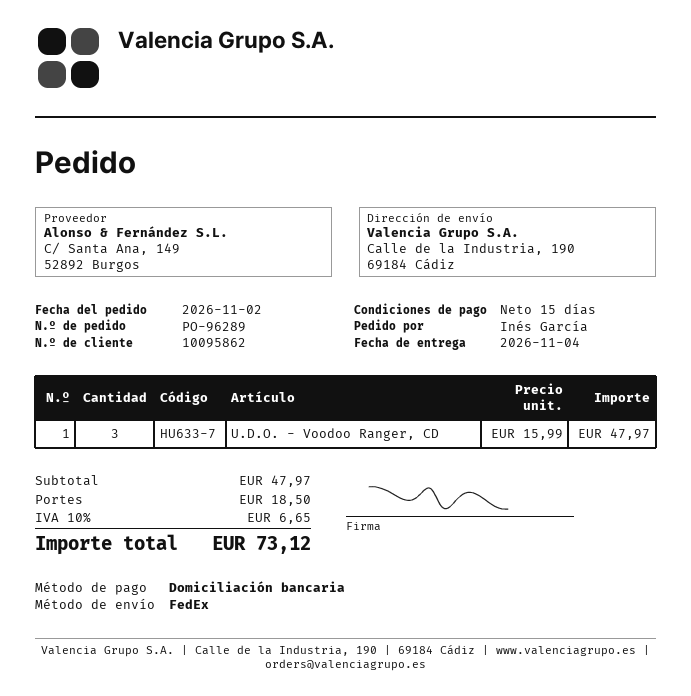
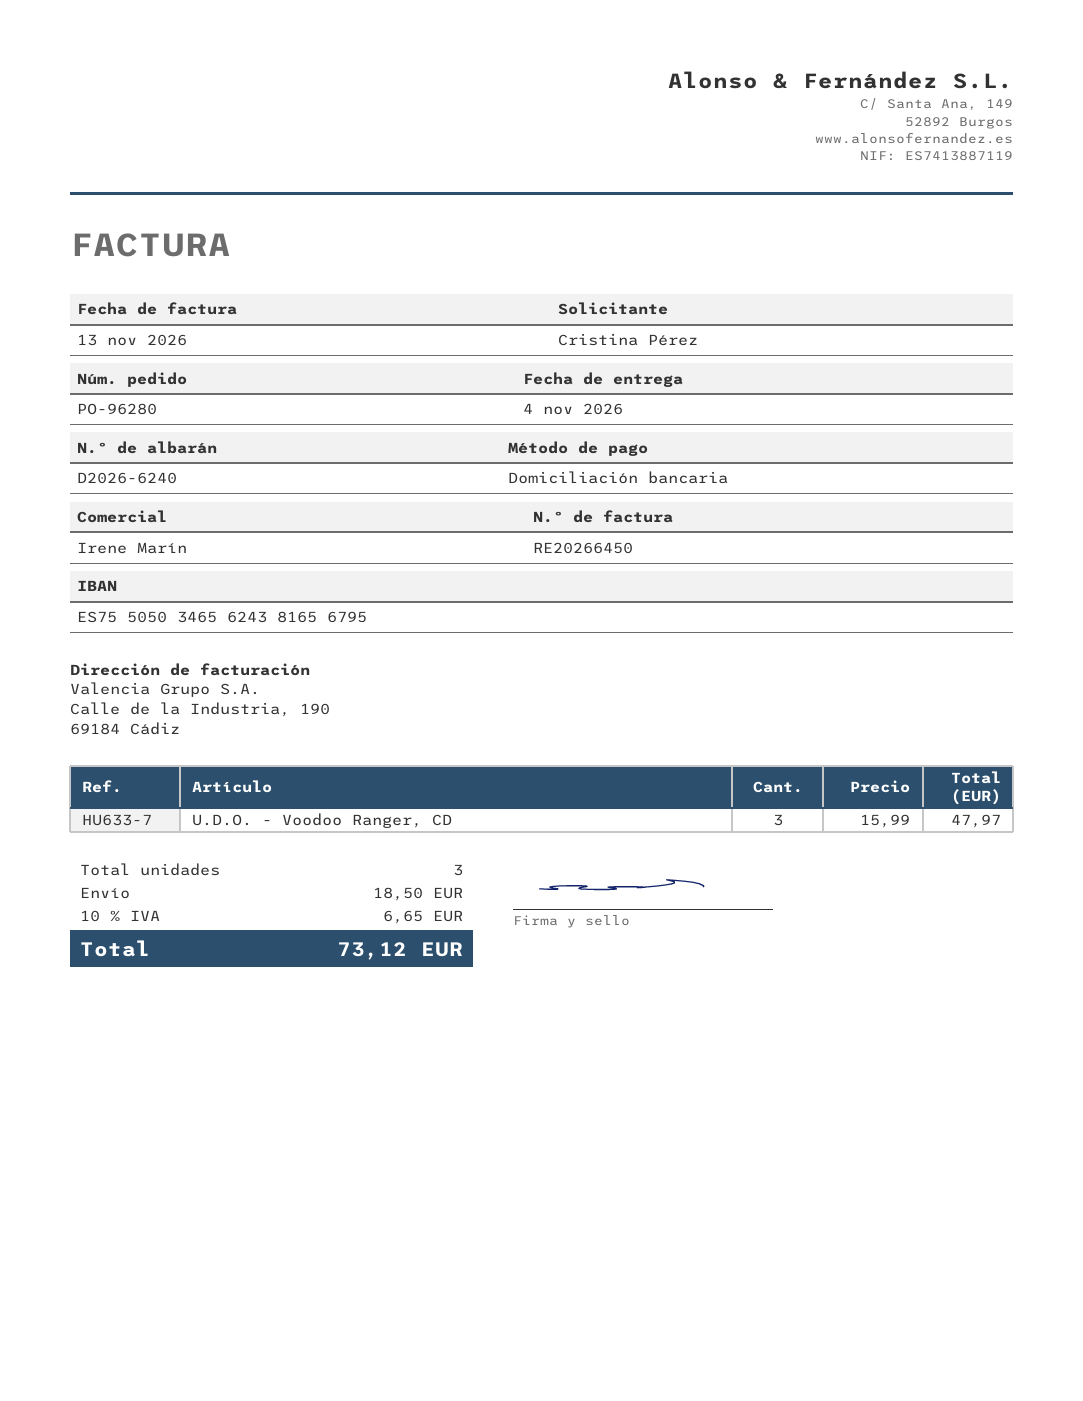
order number: PO-96289 -> PO-96280
ordered by: Inés García -> Cristina Pérez

